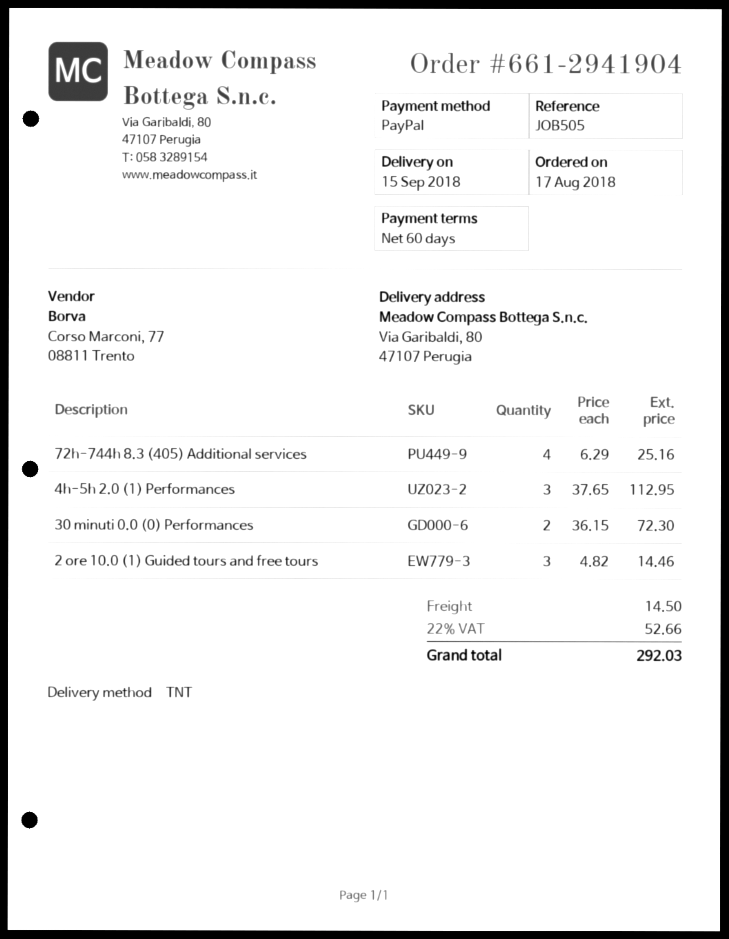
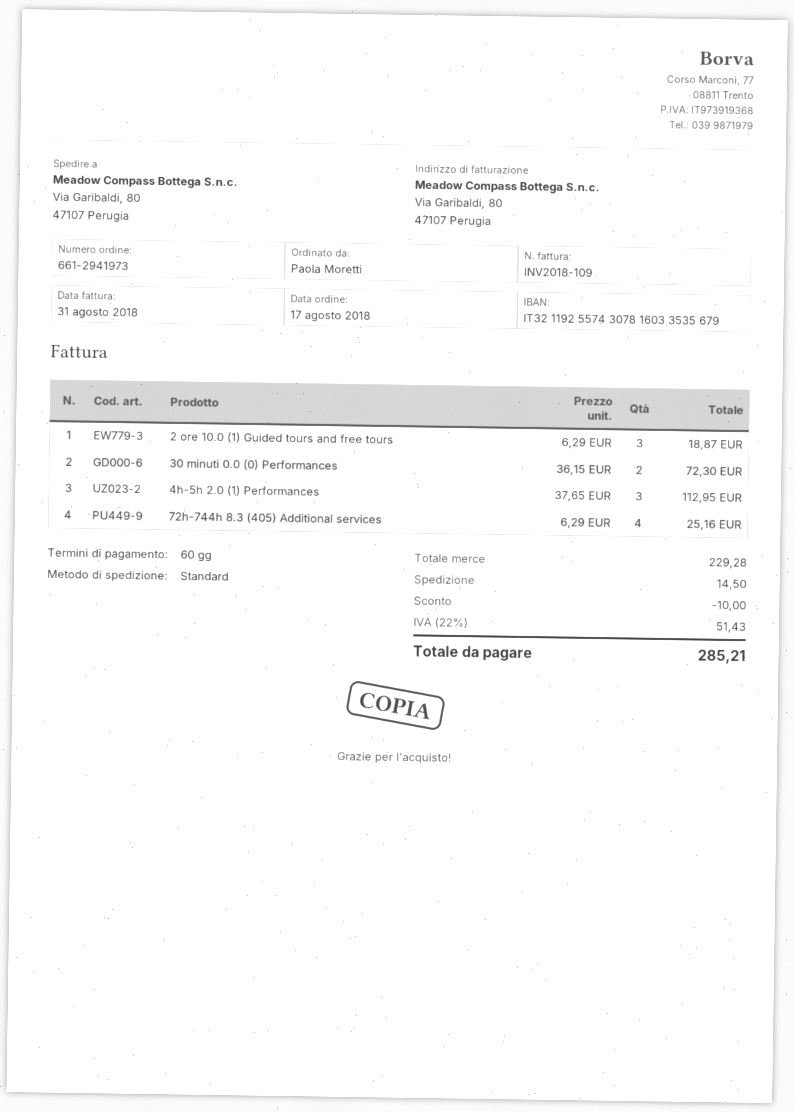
order number: 661-2941904 -> 661-2941973
shipping method: TNT -> standard
2 ore 10.0 (1) Guided tours and free tours: 3 x 4.82 = 14.46 -> 3 x 6.29 = 18.87
discount: none -> 10.00
tax: 22% = 52.66 -> 22% = 51.43
total: 292.03 -> 285.21

